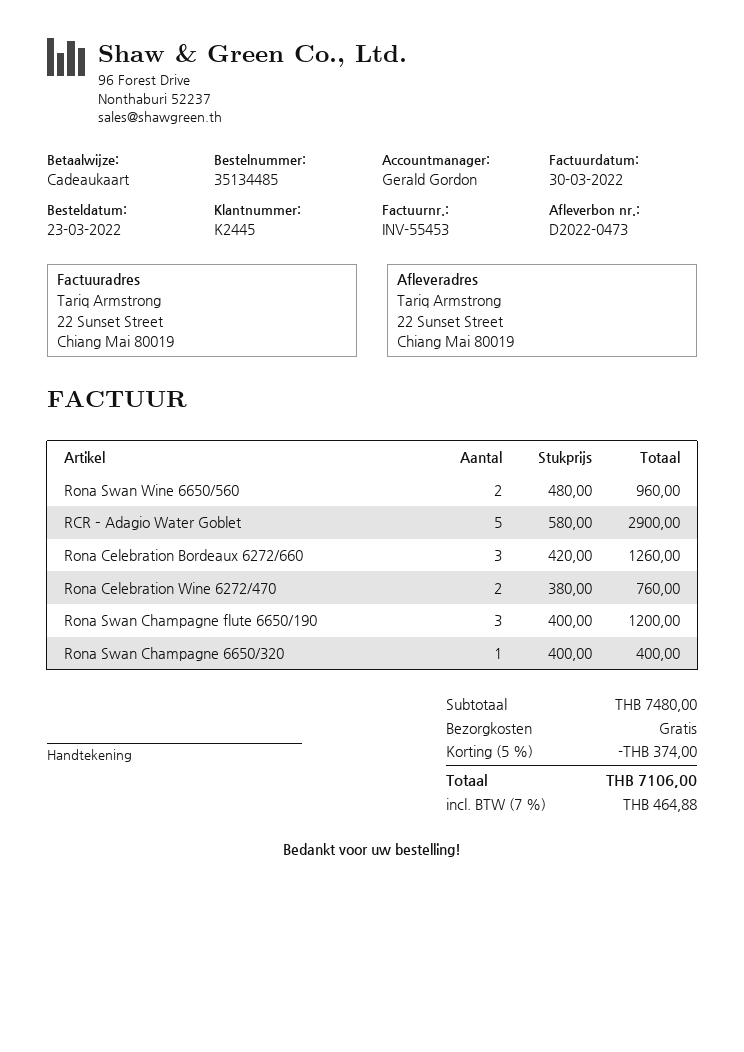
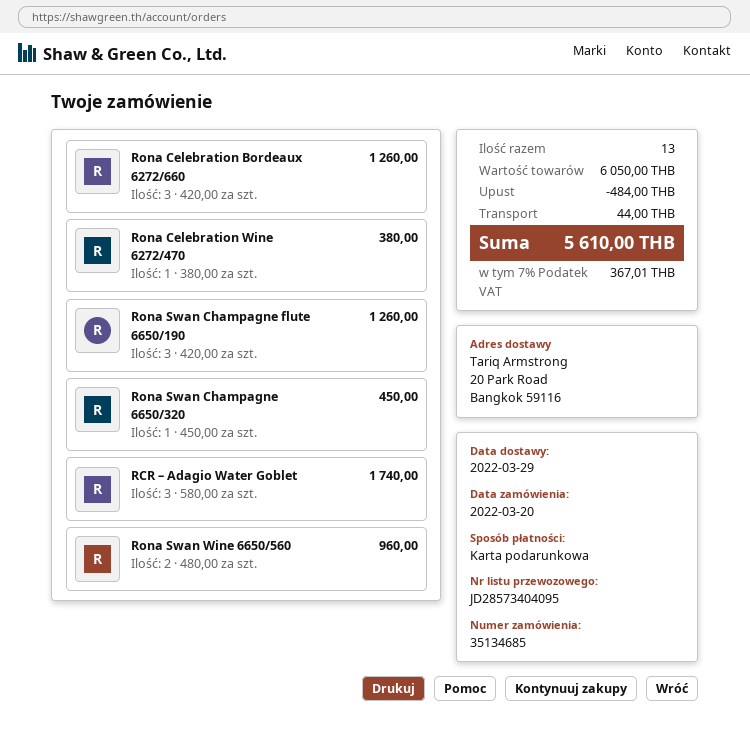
order number: 35134485 -> 35134685
order date: 2022-03-23 -> 2022-03-20
ship to: 22 Sunset Street, Chiang Mai 80019 -> 20 Park Road, Bangkok 59116
RCR – Adagio Water Goblet: 5 x 580.00 = 2900.00 -> 3 x 580.00 = 1740.00
Rona Celebration Wine 6272/470: 2 x 380.00 = 760.00 -> 1 x 380.00 = 380.00
Rona Swan Champagne flute 6650/190: 3 x 400.00 = 1200.00 -> 3 x 420.00 = 1260.00
Rona Swan Champagne 6650/320: 1 x 400.00 = 400.00 -> 1 x 450.00 = 450.00
subtotal: 7480.00 -> 6050.00
discount: 374.00 -> 484.00
shipping: 0.00 -> 44.00
tax: 7% = 464.88 -> 7% = 367.01
total: 7106.00 -> 5610.00

